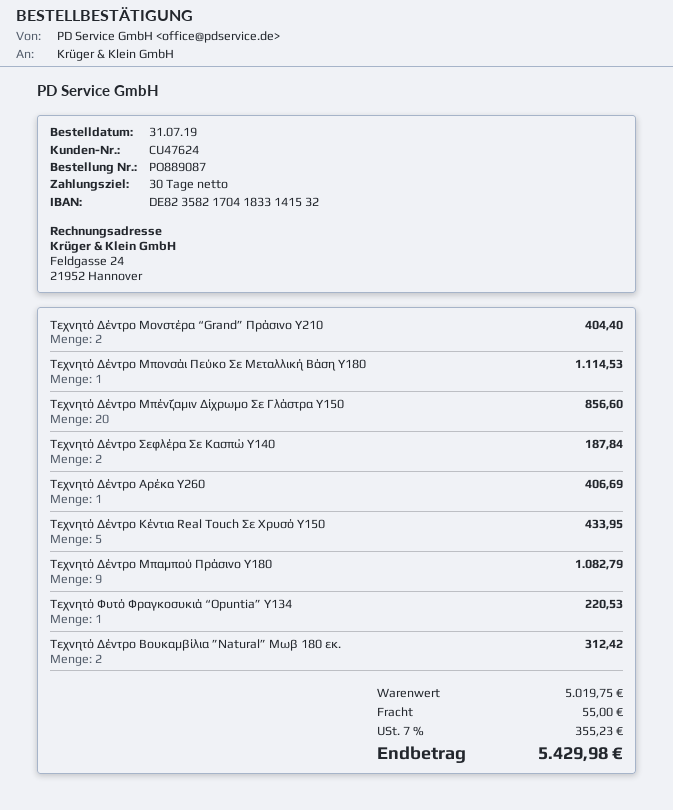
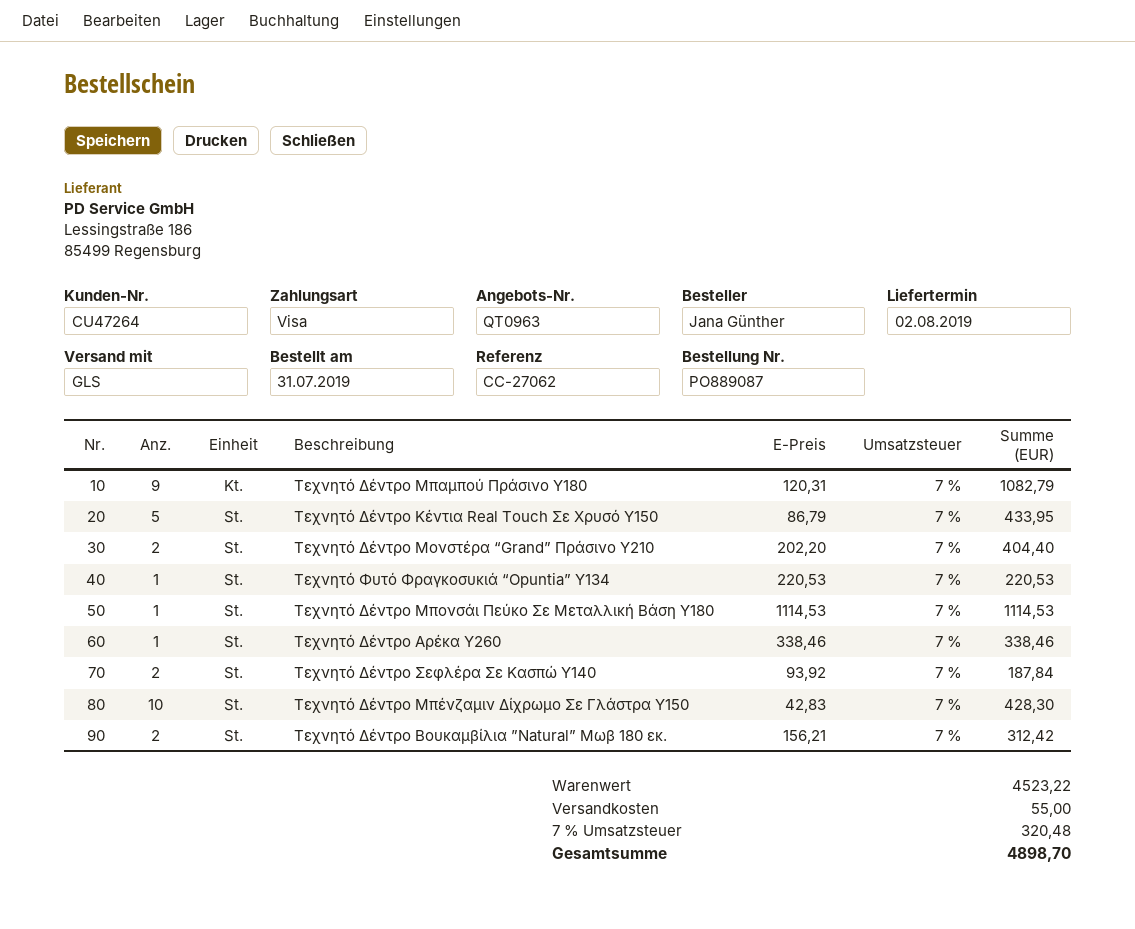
customer number: CU47624 -> CU47264
Τεχνητό Δέντρο Μπένζαμιν Δίχρωμο Σε Γλάστρα Y150: 20 for 856.60 -> 10 for 428.30
Τεχνητό Δέντρο Αρέκα Υ260: 1 for 406.69 -> 1 for 338.46
subtotal: 5019.75 -> 4523.22
tax: 7% = 355.23 -> 7% = 320.48
total: 5429.98 -> 4898.70

